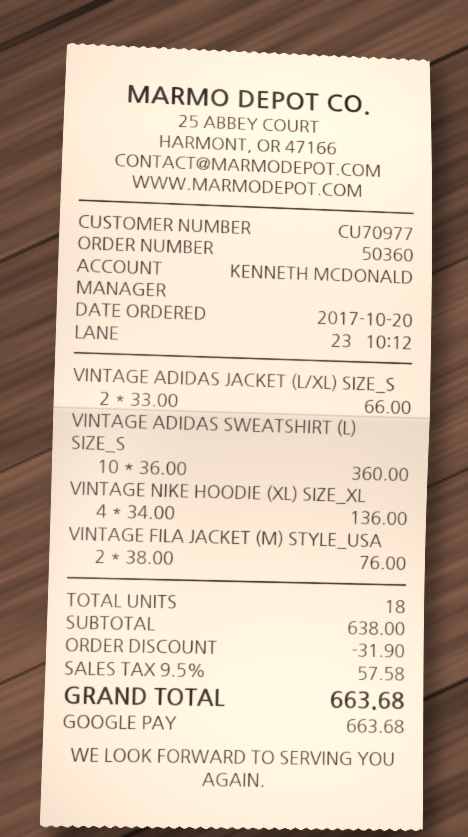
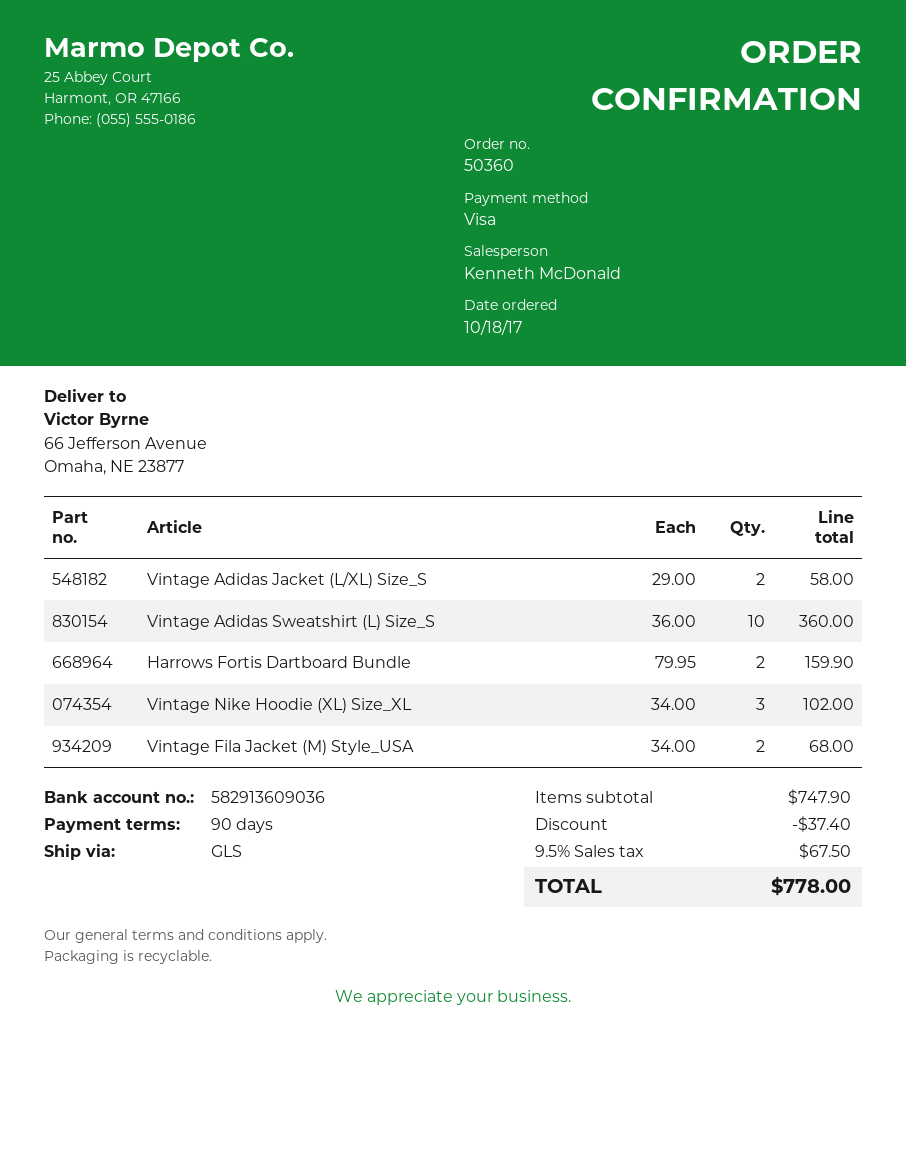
order date: 2017-10-20 -> 2017-10-18
payment method: Google Pay -> Visa
VINTAGE ADIDAS JACKET (L/XL) SIZE_S: 2 x 33.00 = 66.00 -> 2 x 29.00 = 58.00
VINTAGE NIKE HOODIE (XL) SIZE_XL: 4 x 34.00 = 136.00 -> 3 x 34.00 = 102.00
VINTAGE FILA JACKET (M) STYLE_USA: 2 x 38.00 = 76.00 -> 2 x 34.00 = 68.00
Harrows Fortis Dartboard Bundle: none -> 2 x 79.95 = 159.90
subtotal: 638.00 -> 747.90
discount: 31.90 -> 37.40
tax: 9.5% = 57.58 -> 9.5% = 67.50
total: 663.68 -> 778.00

